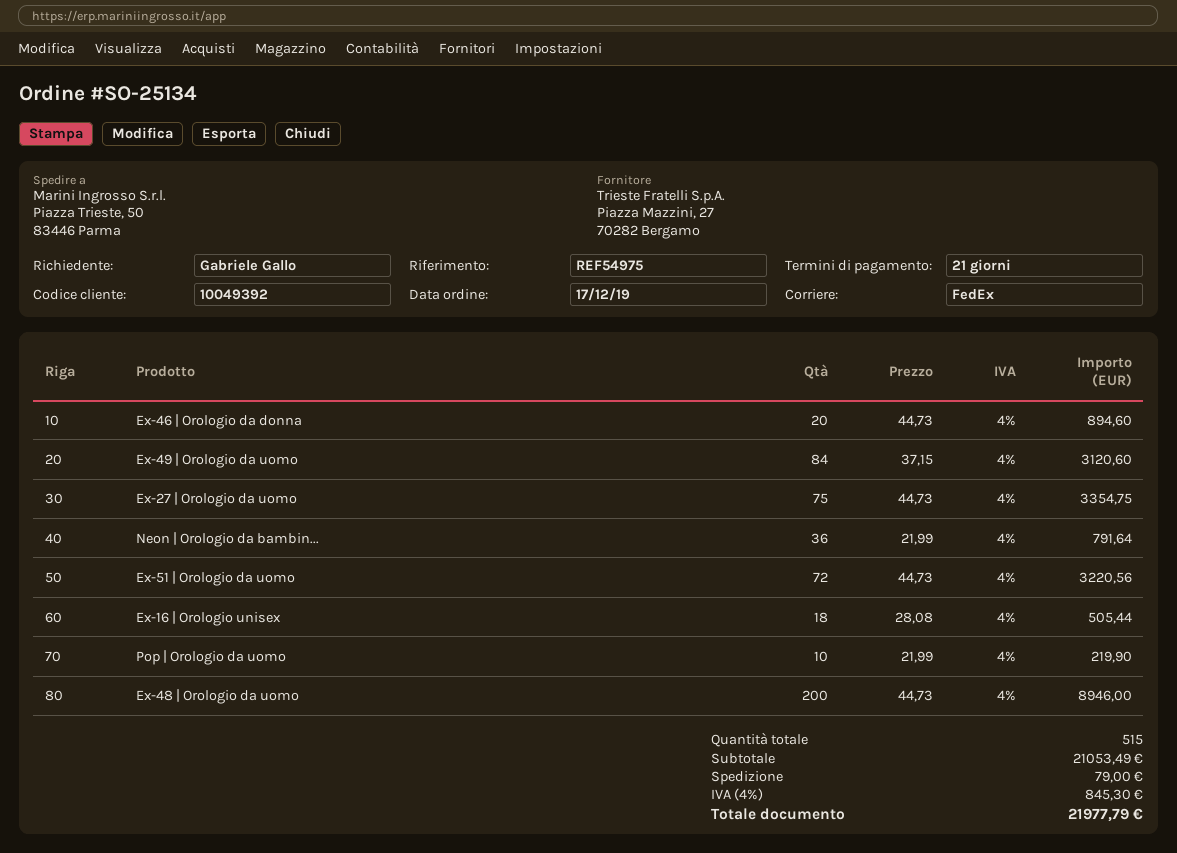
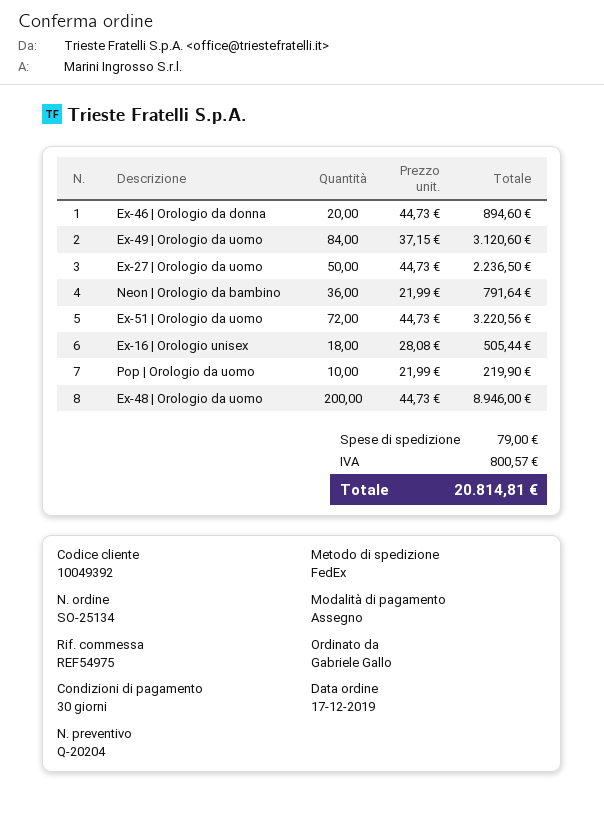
payment terms: 21 days -> 30 days
Ex-27 | Orologio da uomo: 75 x 44.73 = 3354.75 -> 50 x 44.73 = 2236.50
tax: 845.30 -> 800.57
total: 21977.79 -> 20814.81

